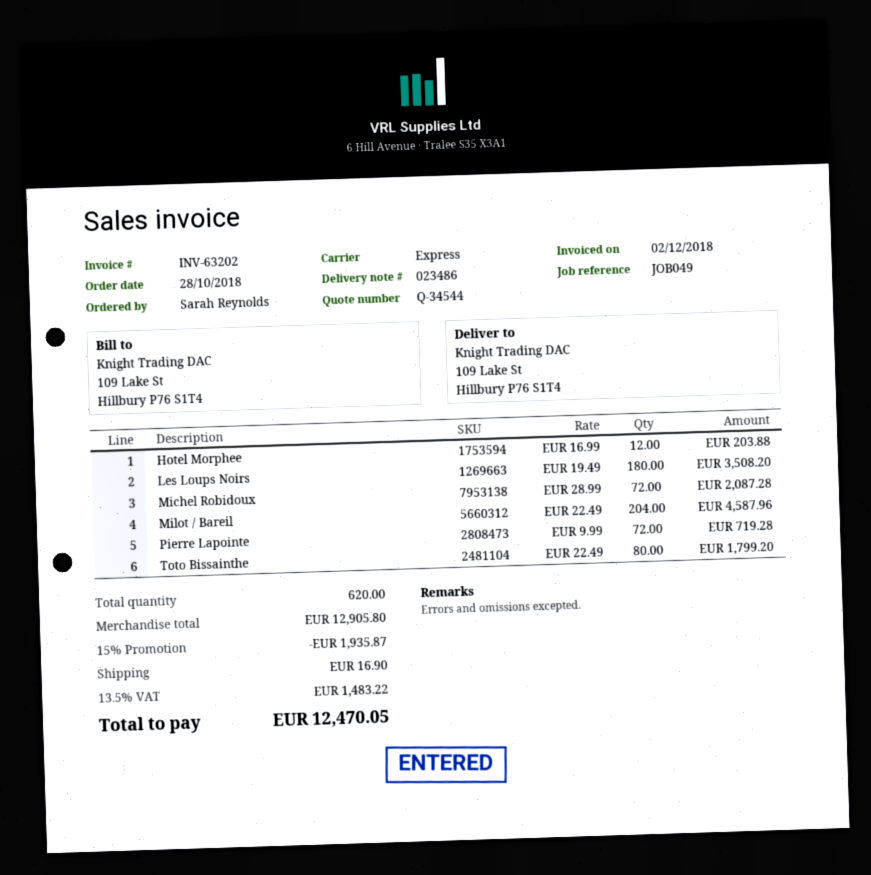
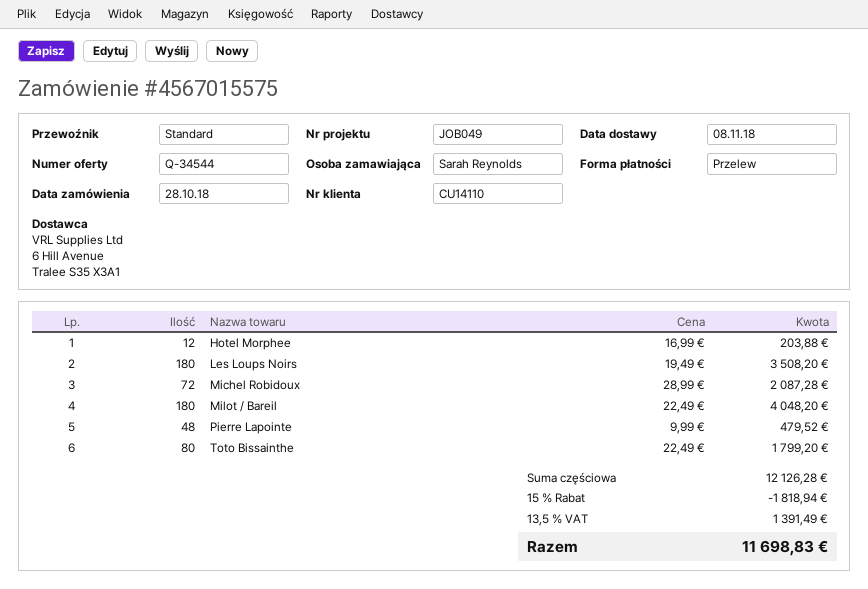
shipping method: express -> standard
Milot / Bareil: 204 x 22.49 = 4587.96 -> 180 x 22.49 = 4048.20
Pierre Lapointe: 72 x 9.99 = 719.28 -> 48 x 9.99 = 479.52
subtotal: 12905.80 -> 12126.28
discount: 15% = 1935.87 -> 15% = 1818.94
shipping: 16.90 -> none
tax: 13.5% = 1483.22 -> 13.5% = 1391.49
total: 12470.05 -> 11698.83

